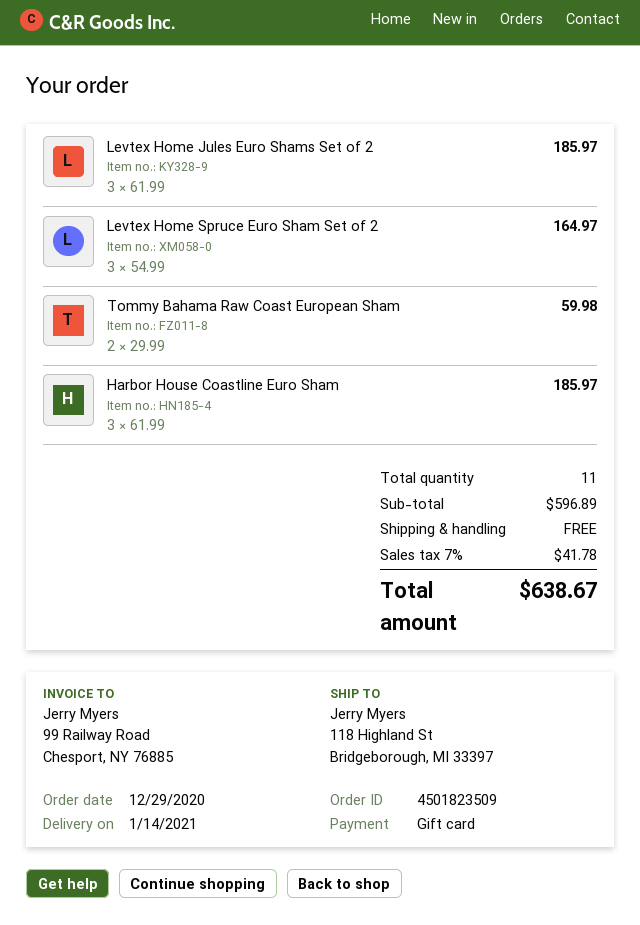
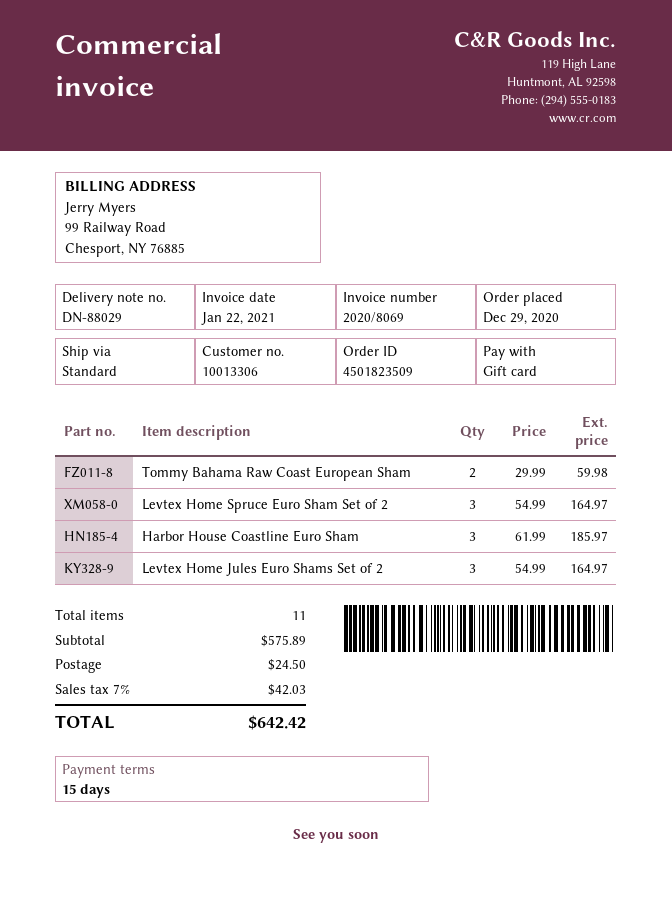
Levtex Home Jules Euro Shams Set of 2: 3 x 61.99 = 185.97 -> 3 x 54.99 = 164.97
subtotal: 596.89 -> 575.89
shipping: 0.00 -> 24.50
tax: 7% = 41.78 -> 7% = 42.03
total: 638.67 -> 642.42

